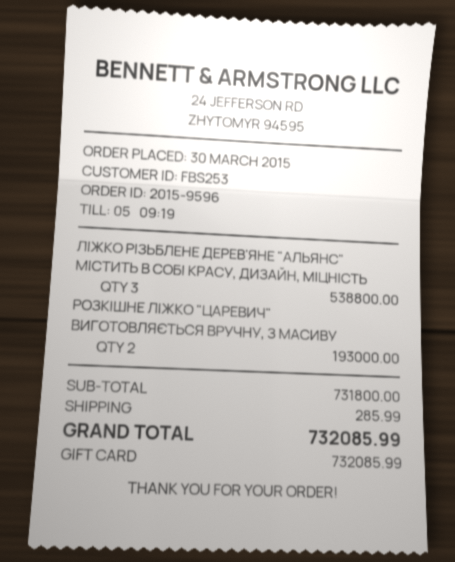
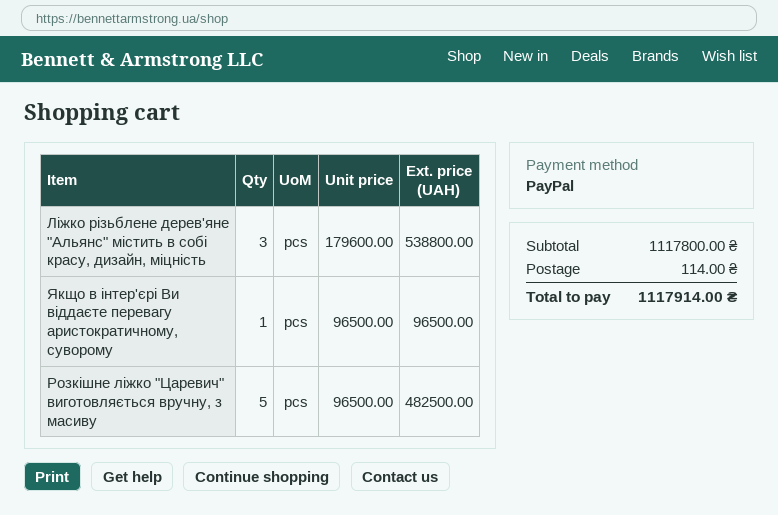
payment method: gift card -> PayPal
РОЗКІШНЕ ЛІЖКО "ЦАРЕВИЧ" ВИГОТОВЛЯЄТЬСЯ ВРУЧНУ, З МАСИВУ: 2 for 193000.00 -> 5 for 482500.00
Якщо в інтер'єрі Ви віддаєте перевагу аристократичному, суворому: none -> 1 for 96500.00
subtotal: 731800.00 -> 1117800.00
shipping: 285.99 -> 114.00
total: 732085.99 -> 1117914.00

